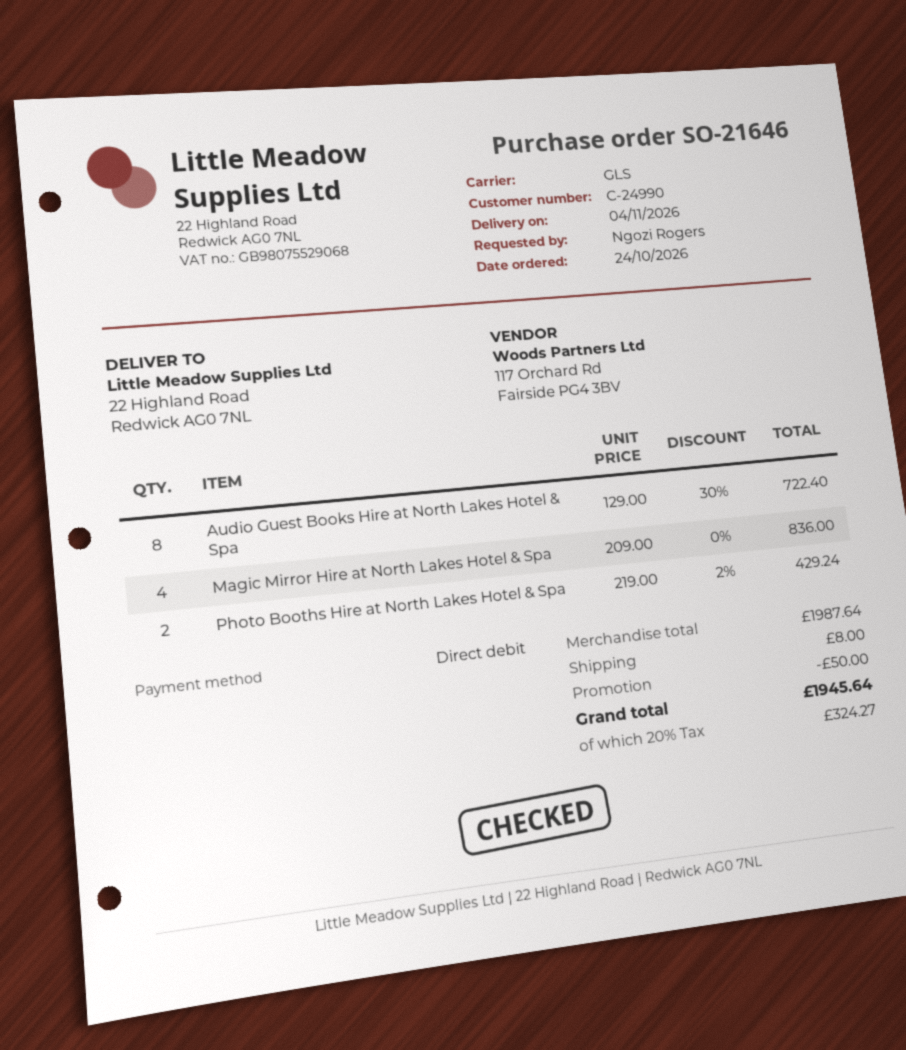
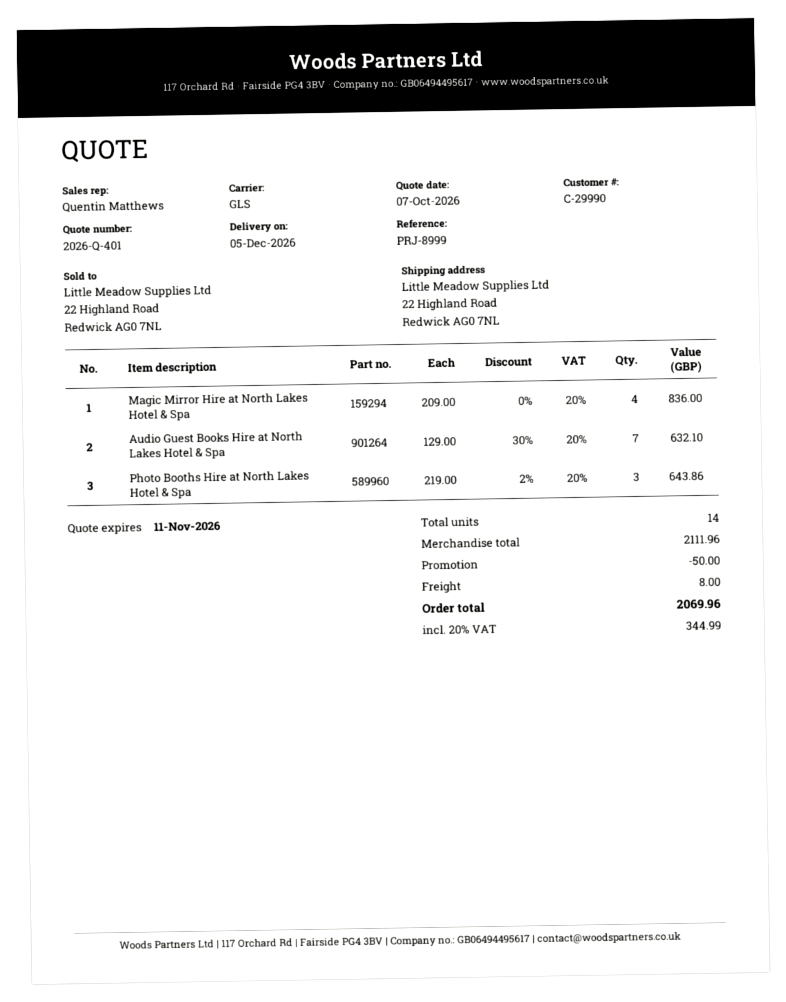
delivery date: 2026-11-04 -> 2026-12-05
customer number: C-24990 -> C-29990
Audio Guest Books Hire at North Lakes Hotel & Spa: 8 x 129.00 - 30% = 722.40 -> 7 x 129.00 - 30% = 632.10
Photo Booths Hire at North Lakes Hotel & Spa: 2 x 219.00 - 2% = 429.24 -> 3 x 219.00 - 2% = 643.86
subtotal: 1987.64 -> 2111.96
tax: 20% = 324.27 -> 20% = 344.99
total: 1945.64 -> 2069.96

